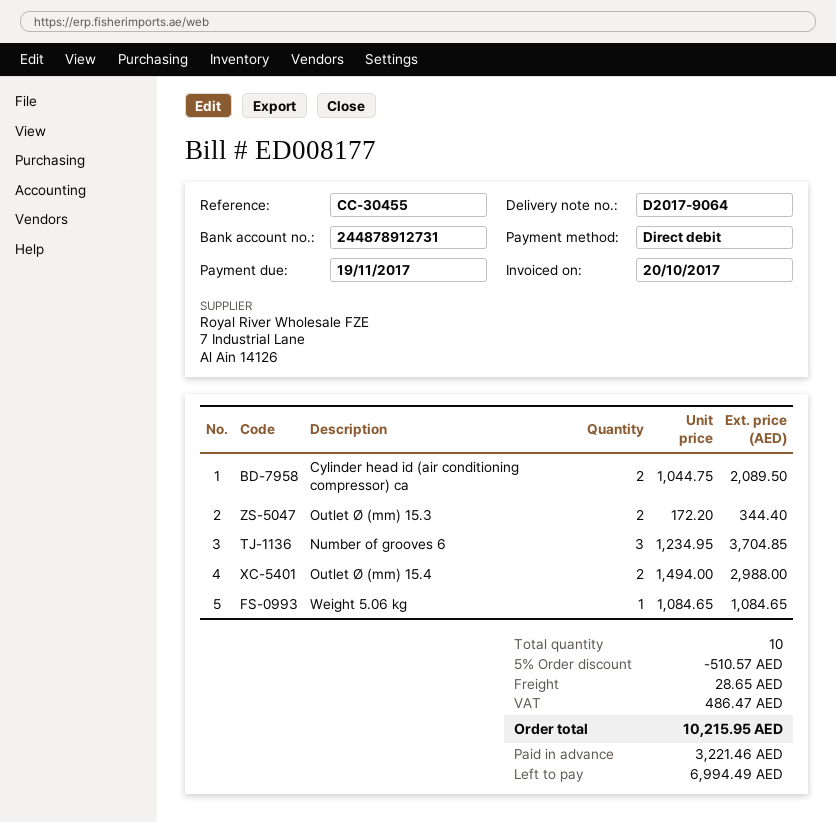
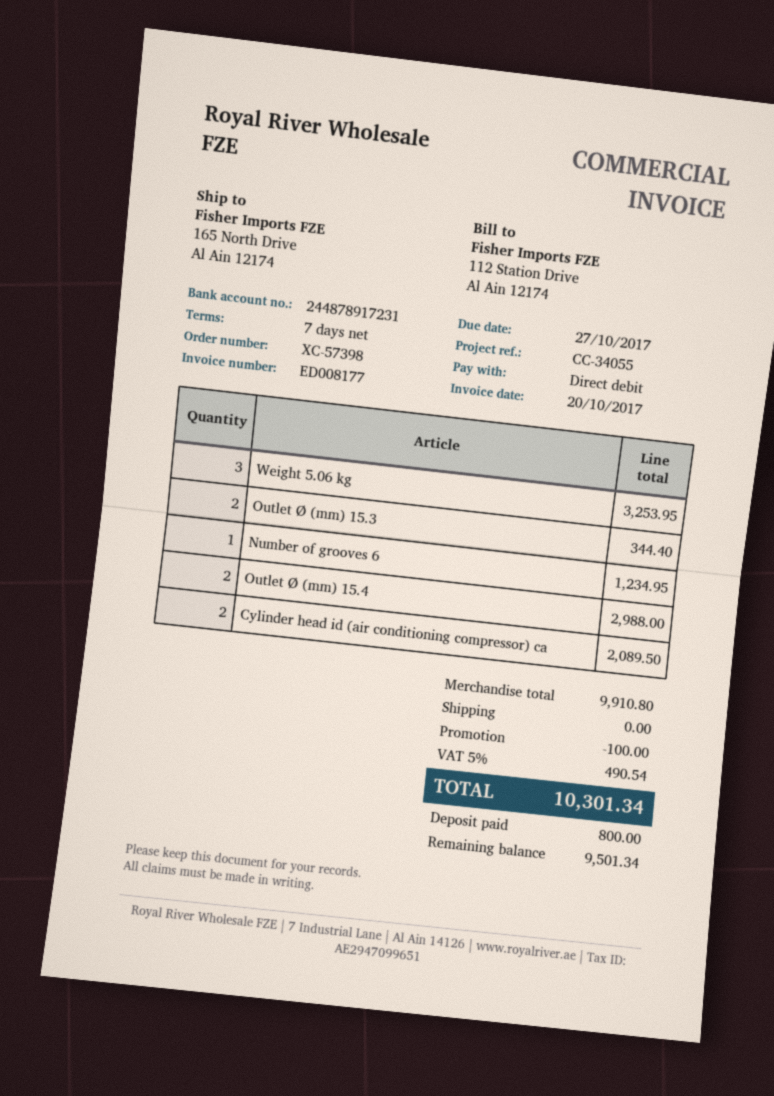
due date: 2017-11-19 -> 2017-10-27
reference: CC-30455 -> CC-34055
bank account: 244878912731 -> 244878917231
Number of grooves 6: 3 for 3704.85 -> 1 for 1234.95
Weight 5.06 kg: 1 for 1084.65 -> 3 for 3253.95
discount: 510.57 -> 100.00
shipping: 28.65 -> 0.00
tax: 486.47 -> 490.54
total: 10215.95 -> 10301.34
deposit: 3221.46 -> 800.00
balance: 6994.49 -> 9501.34

